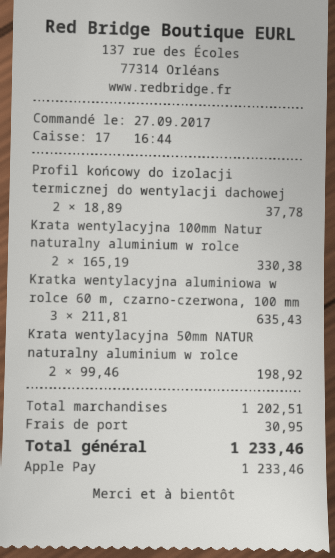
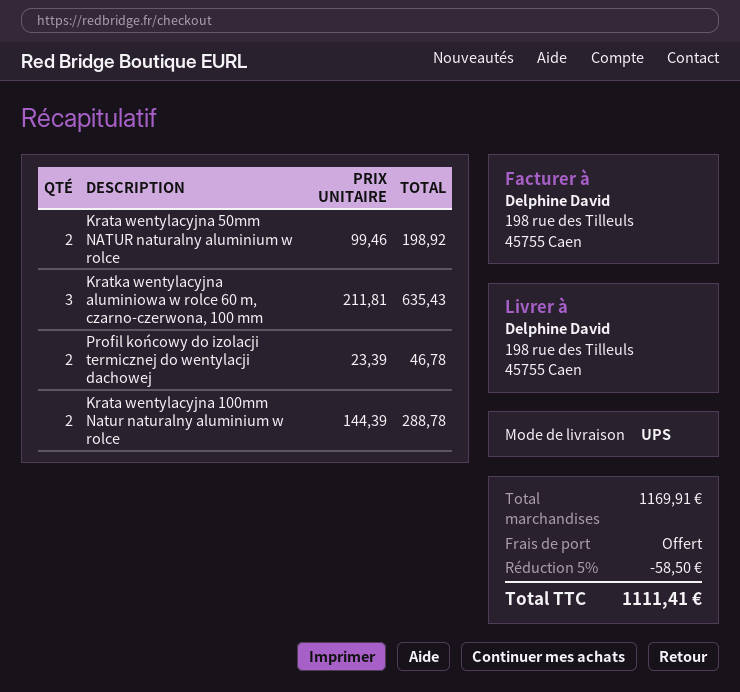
Profil końcowy do izolacji termicznej do wentylacji dachowej: 2 x 18.89 = 37.78 -> 2 x 23.39 = 46.78
Krata wentylacyjna 100mm Natur naturalny aluminium w rolce: 2 x 165.19 = 330.38 -> 2 x 144.39 = 288.78
subtotal: 1202.51 -> 1169.91
discount: none -> 5% = 58.50
shipping: 30.95 -> 0.00
total: 1233.46 -> 1111.41

